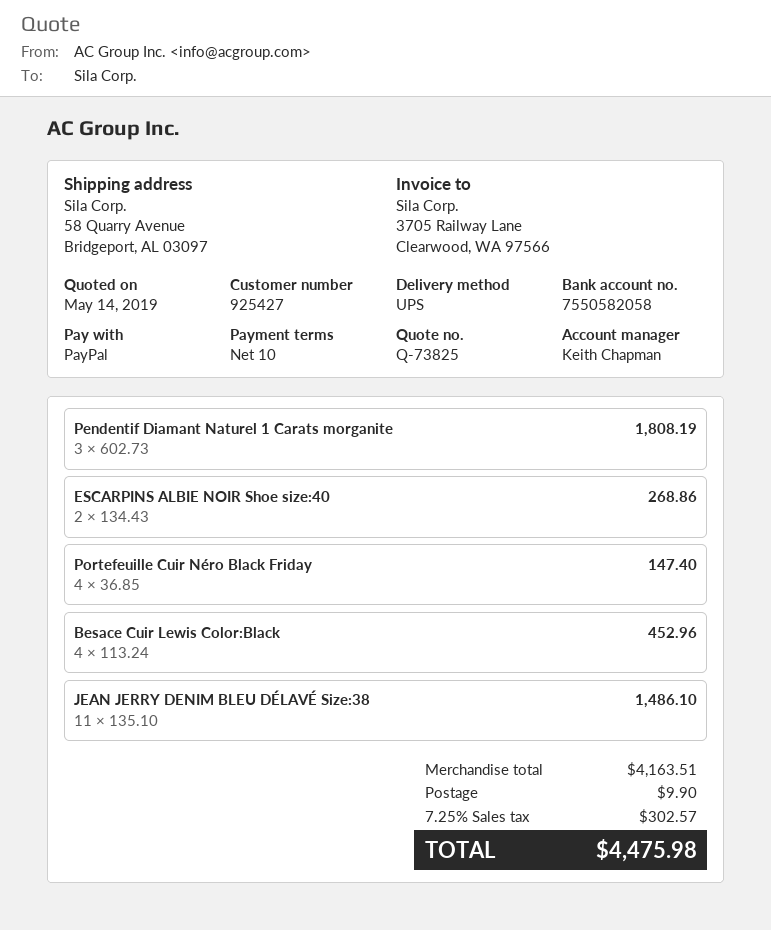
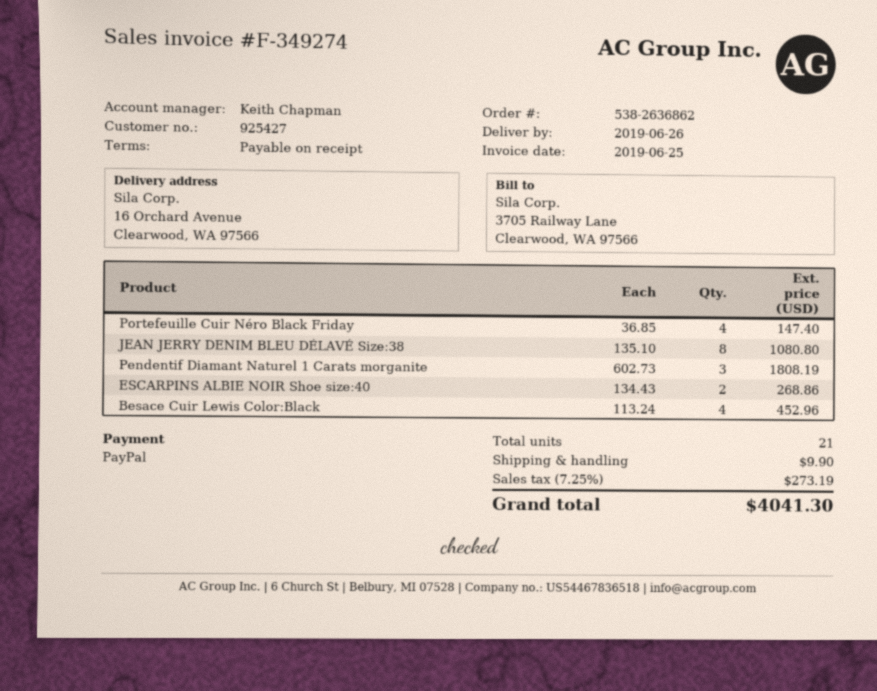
payment terms: 10 days -> on receipt
ship to: 58 Quarry Avenue, Bridgeport, AL 03097 -> 16 Orchard Avenue, Clearwood, WA 97566
JEAN JERRY DENIM BLEU DÉLAVÉ Size:38: 11 x 135.10 = 1486.10 -> 8 x 135.10 = 1080.80
tax: 7.25% = 302.57 -> 7.25% = 273.19
total: 4475.98 -> 4041.30

